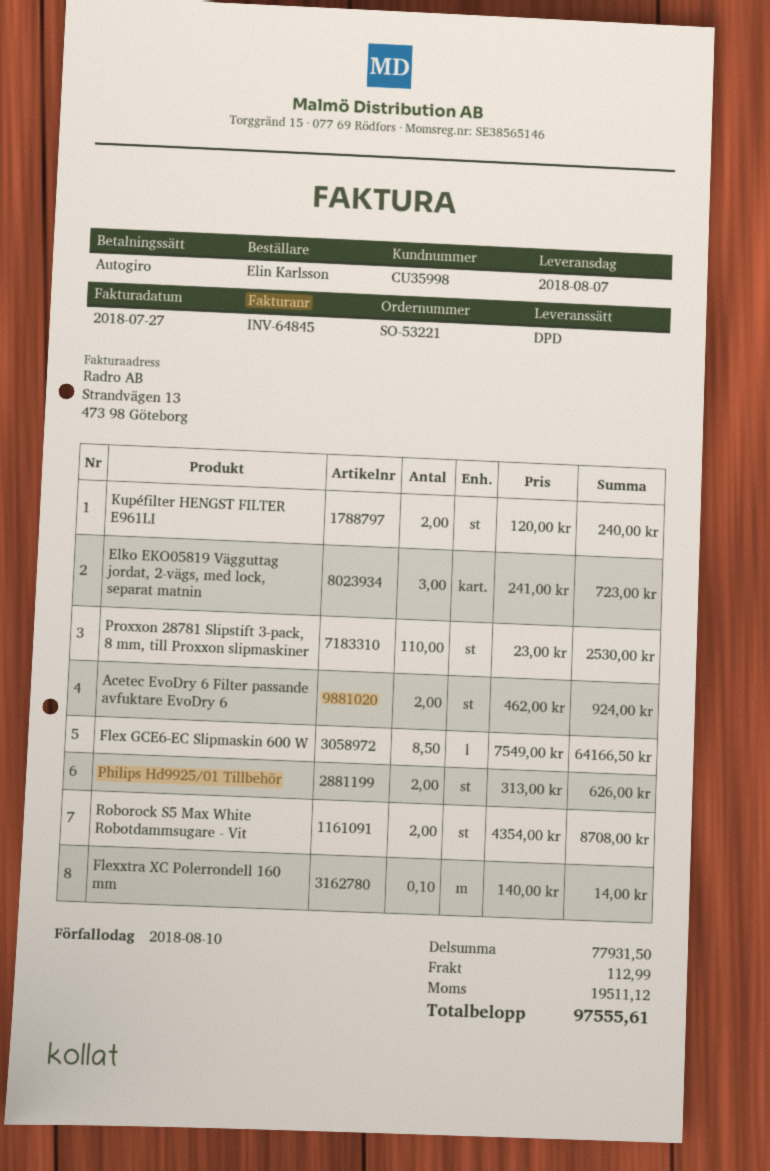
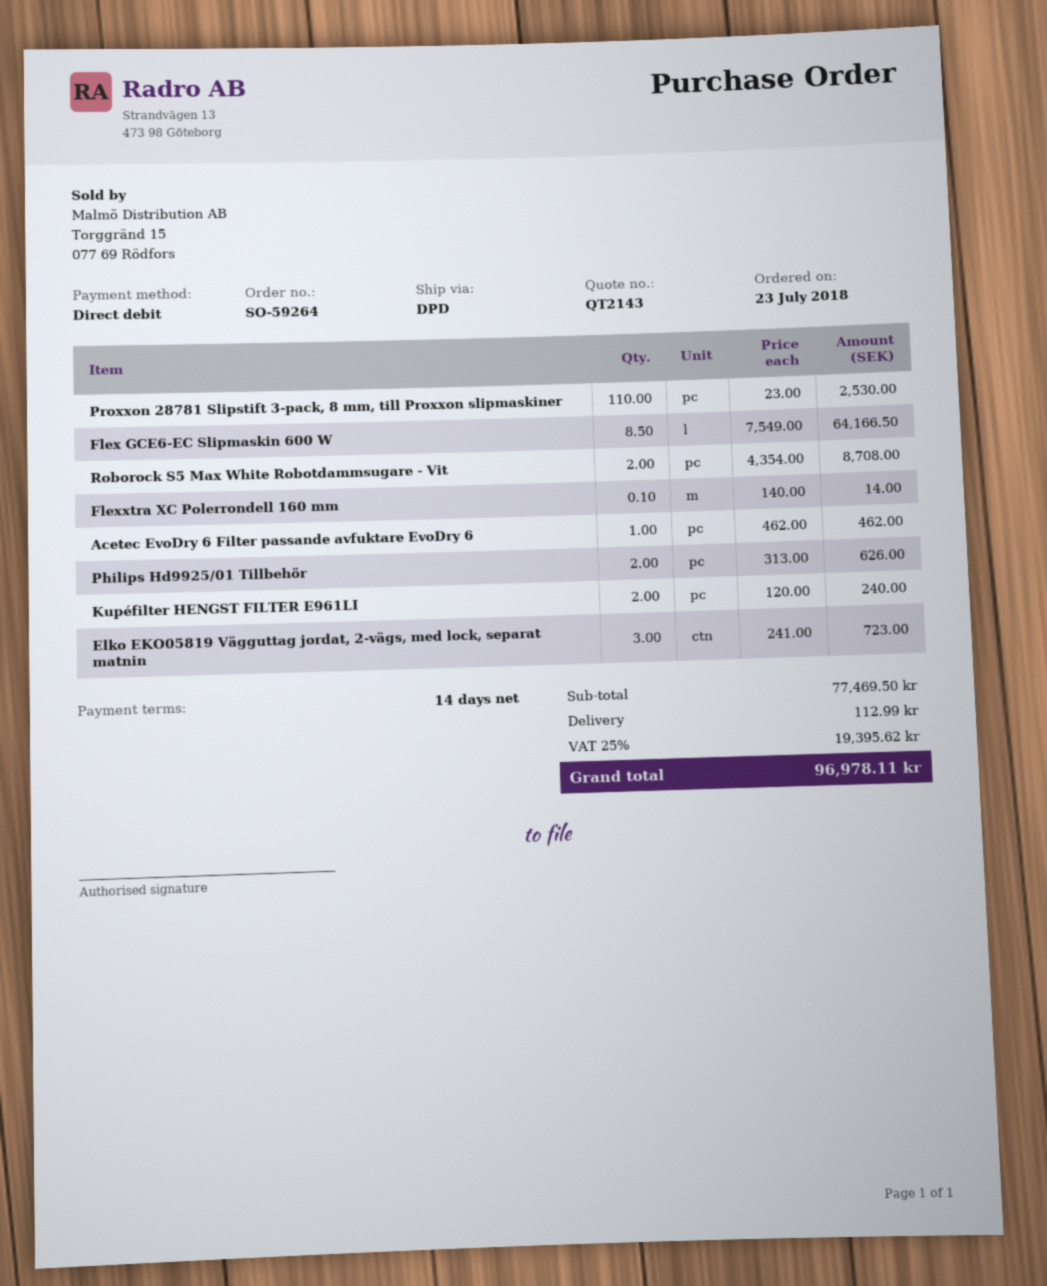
order number: SO-53221 -> SO-59264
Acetec EvoDry 6 Filter passande avfuktare EvoDry 6: 2 x 462.00 = 924.00 -> 1 x 462.00 = 462.00
subtotal: 77931.50 -> 77469.50
tax: 19511.12 -> 19395.62
total: 97555.61 -> 96978.11

